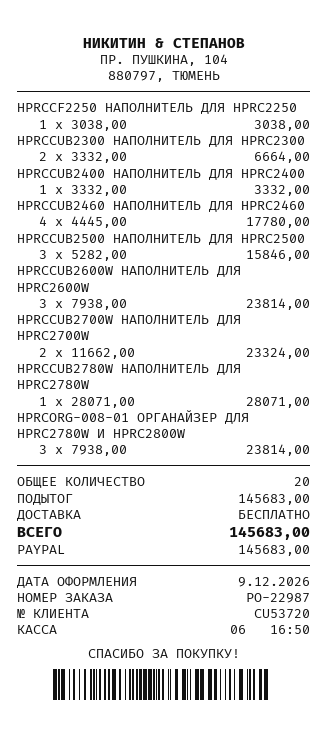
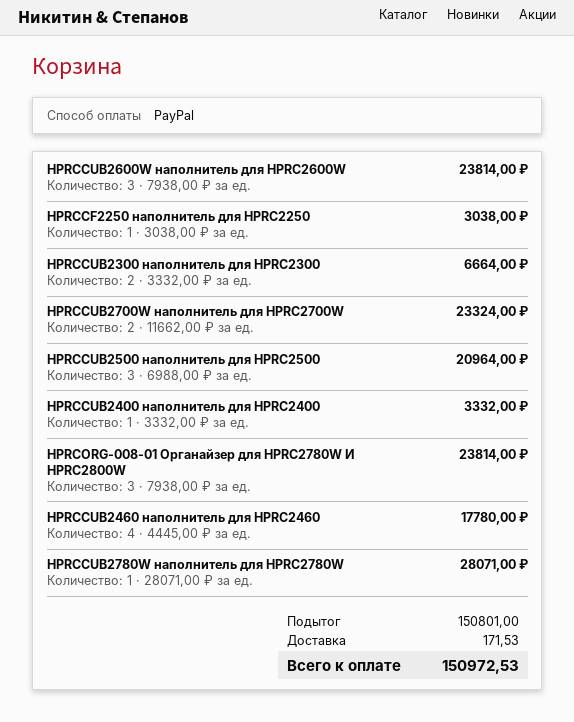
HPRCCUB2500 НАПОЛНИТЕЛЬ ДЛЯ HPRC2500: 3 x 5282.00 = 15846.00 -> 3 x 6988.00 = 20964.00
subtotal: 145683.00 -> 150801.00
shipping: 0.00 -> 171.53
total: 145683.00 -> 150972.53

